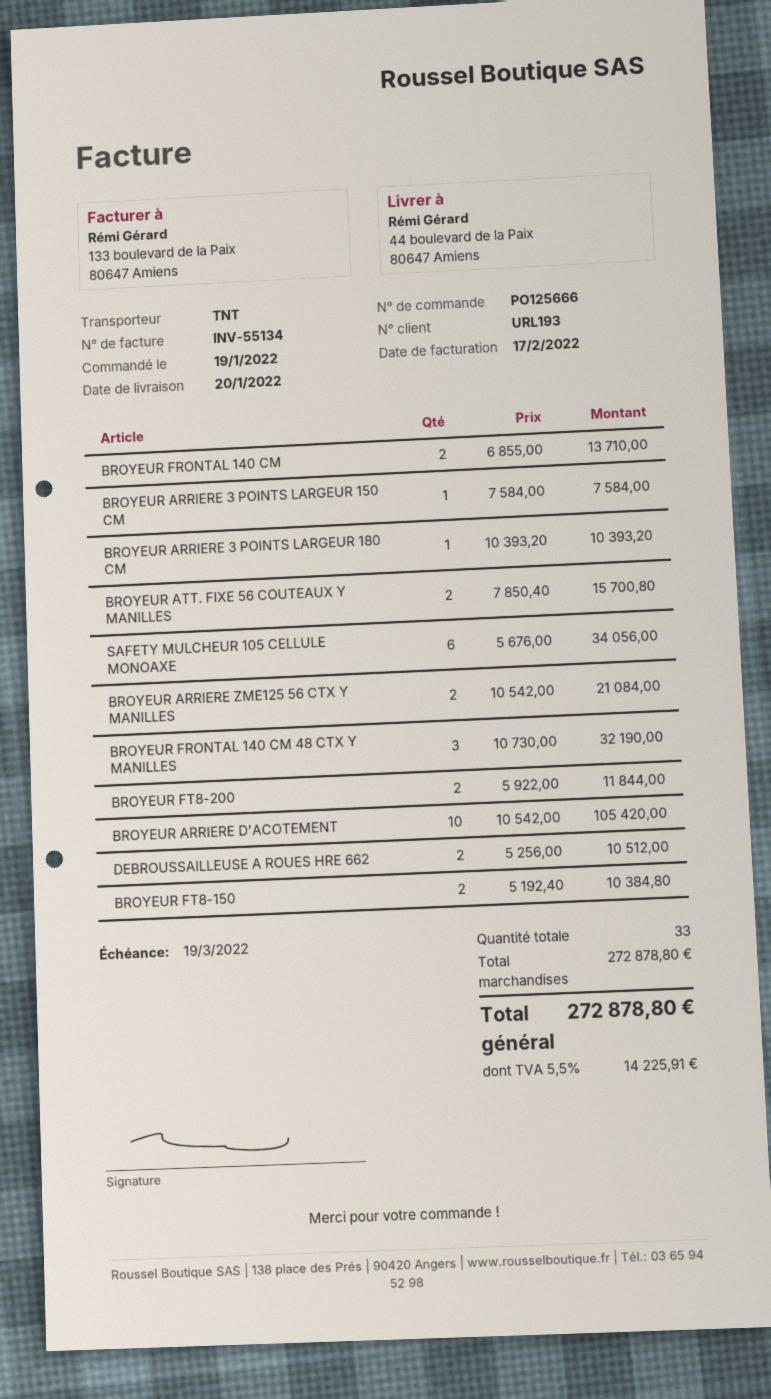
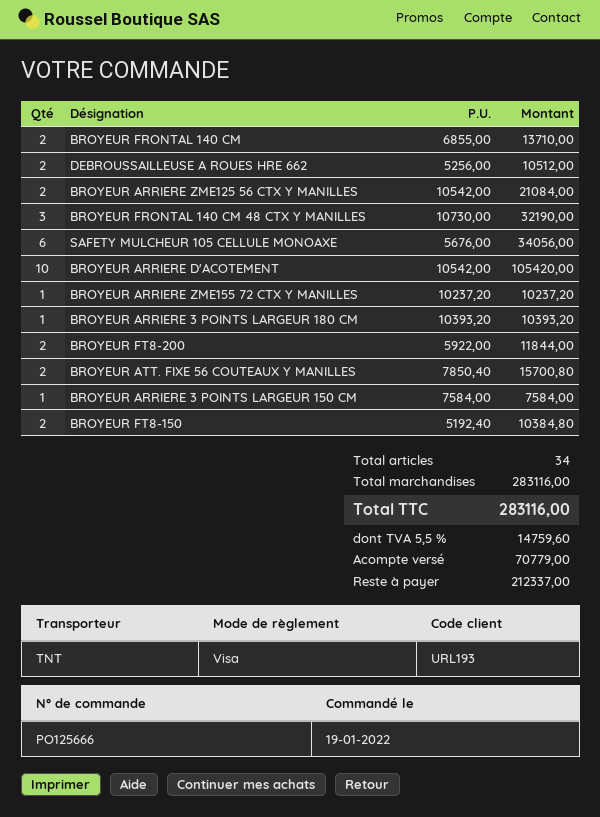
BROYEUR ARRIERE ZME155 72 CTX Y MANILLES: none -> 1 x 10237.20 = 10237.20
total quantity: 33 -> 34
subtotal: 272878.80 -> 283116.00
tax: 5.5% = 14225.91 -> 5.5% = 14759.60
total: 272878.80 -> 283116.00

